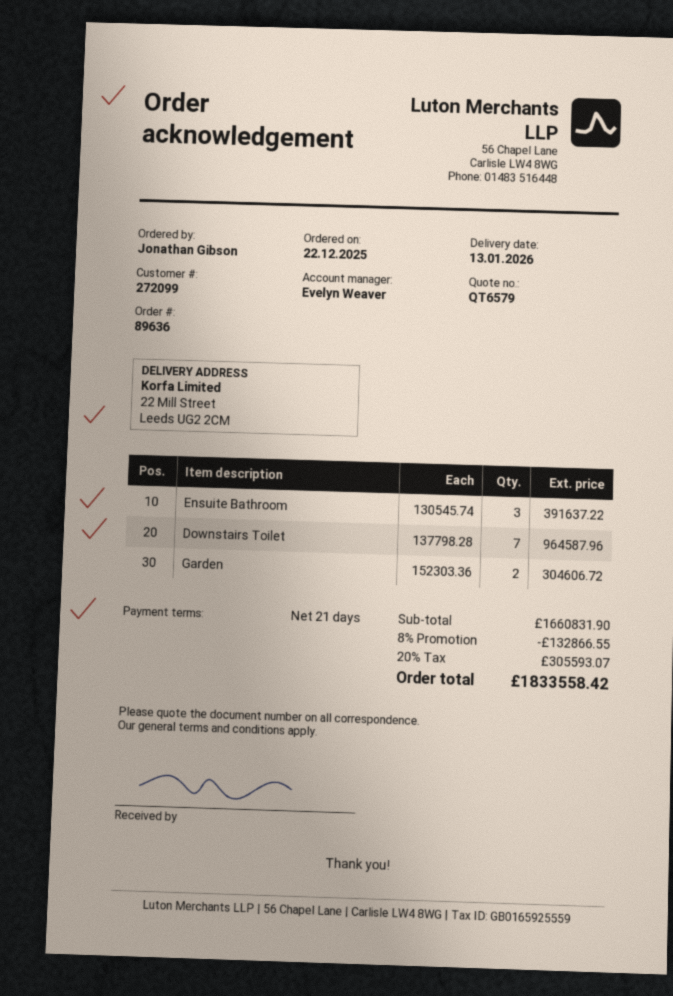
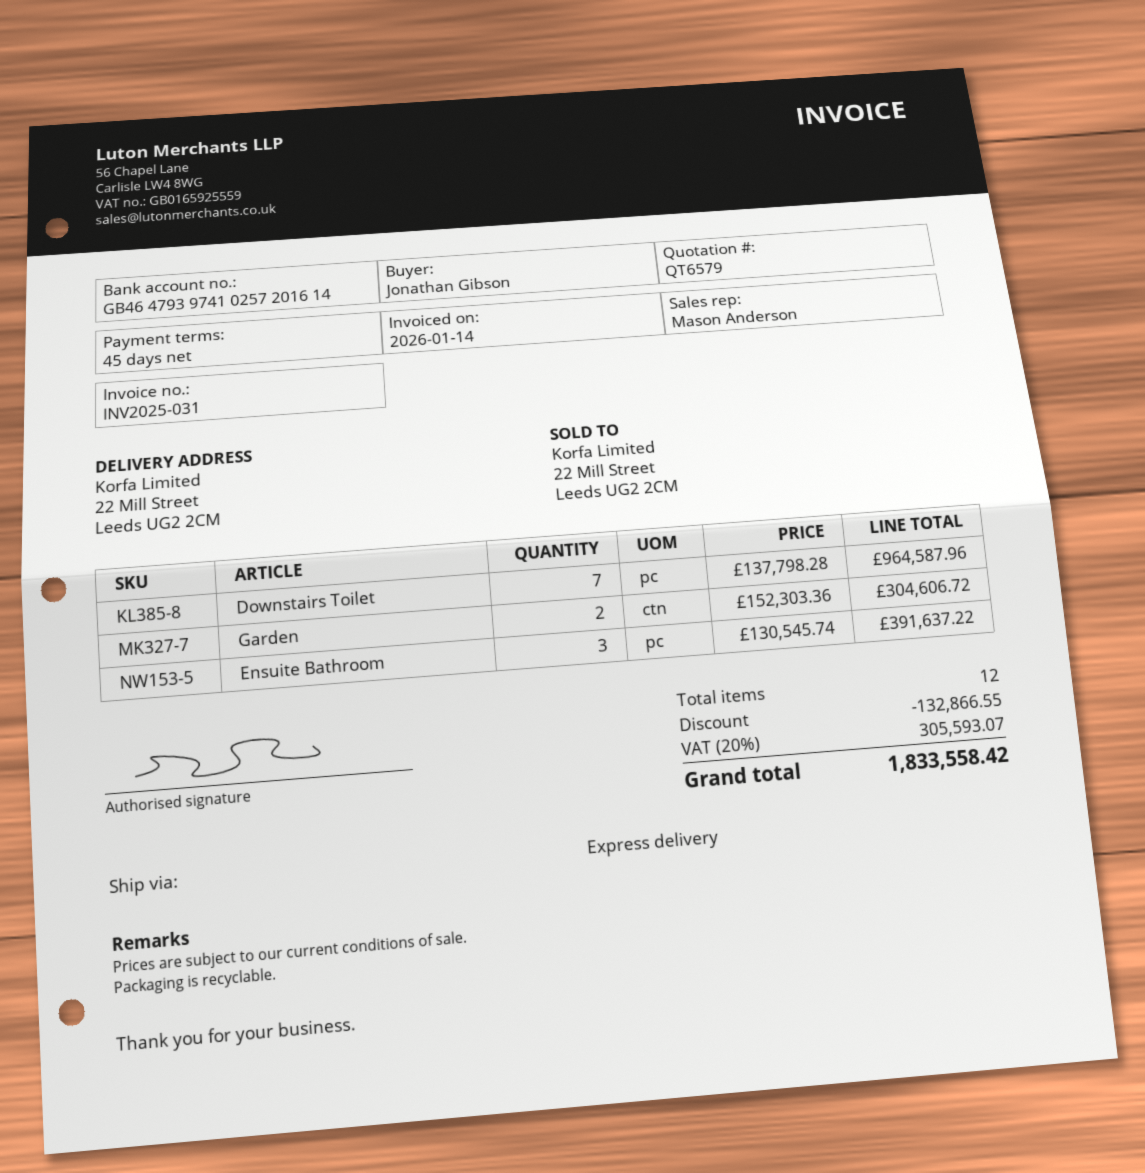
payment terms: 21 days -> 45 days
sales rep: Evelyn Weaver -> Mason Anderson

